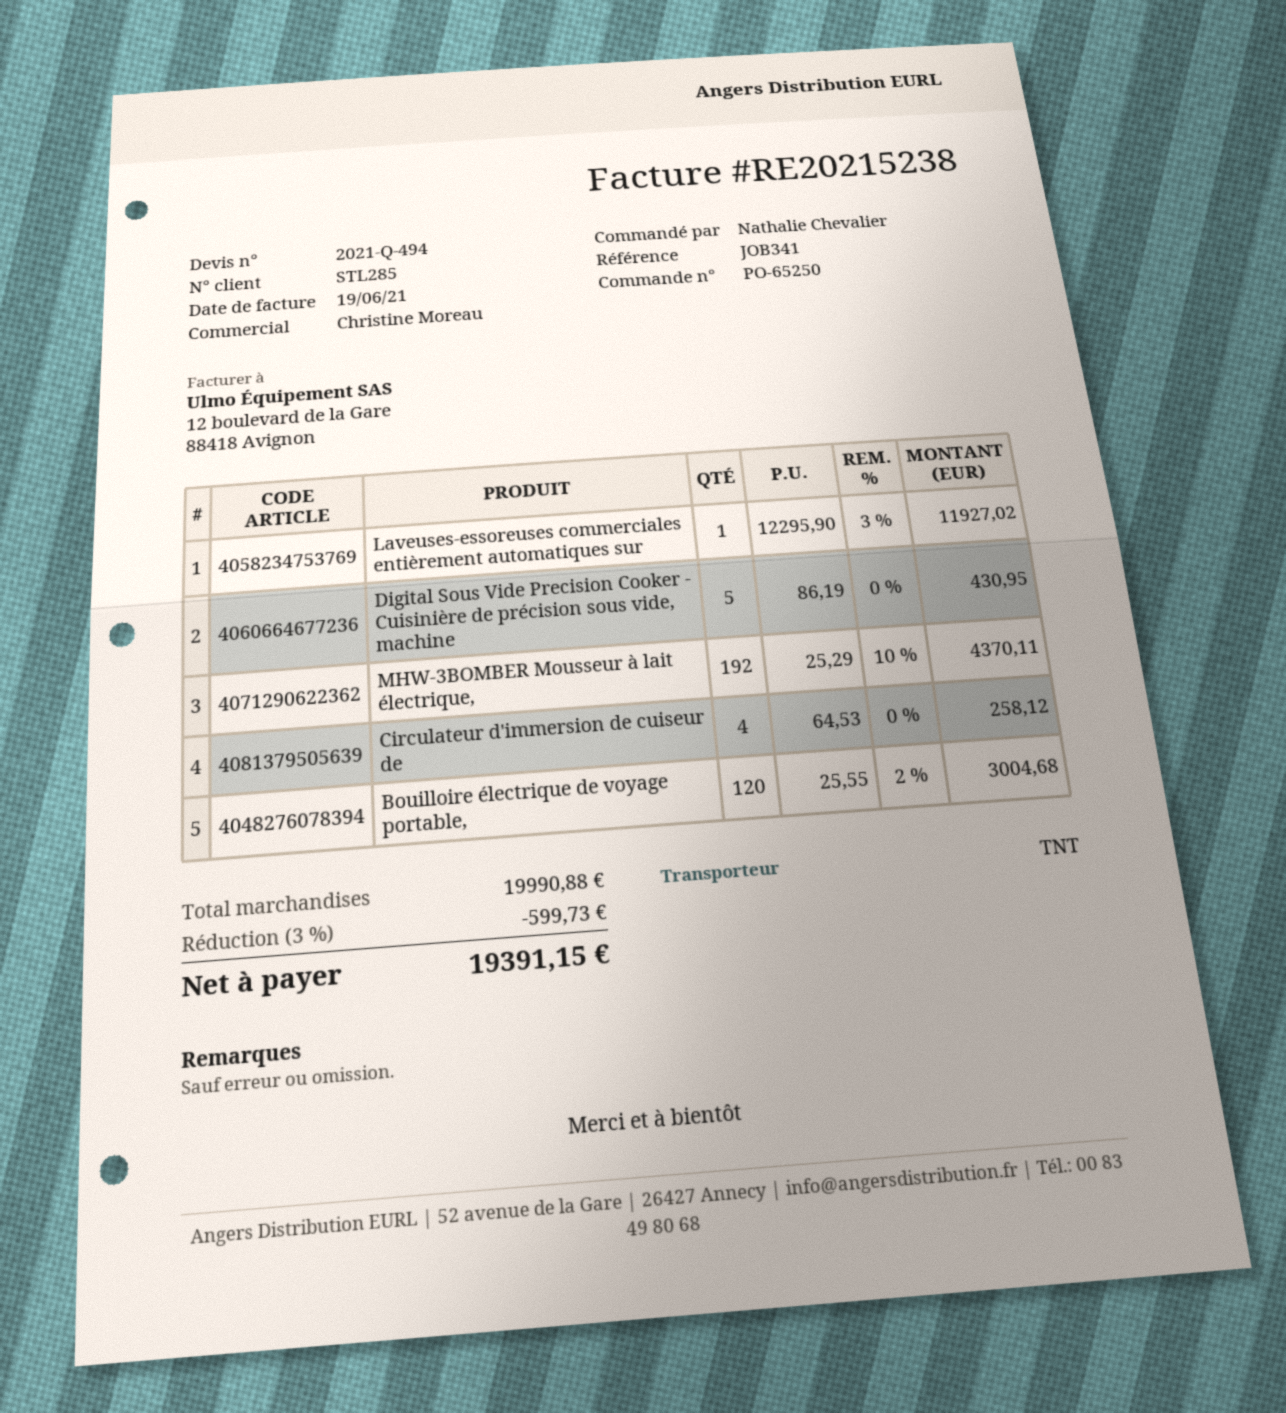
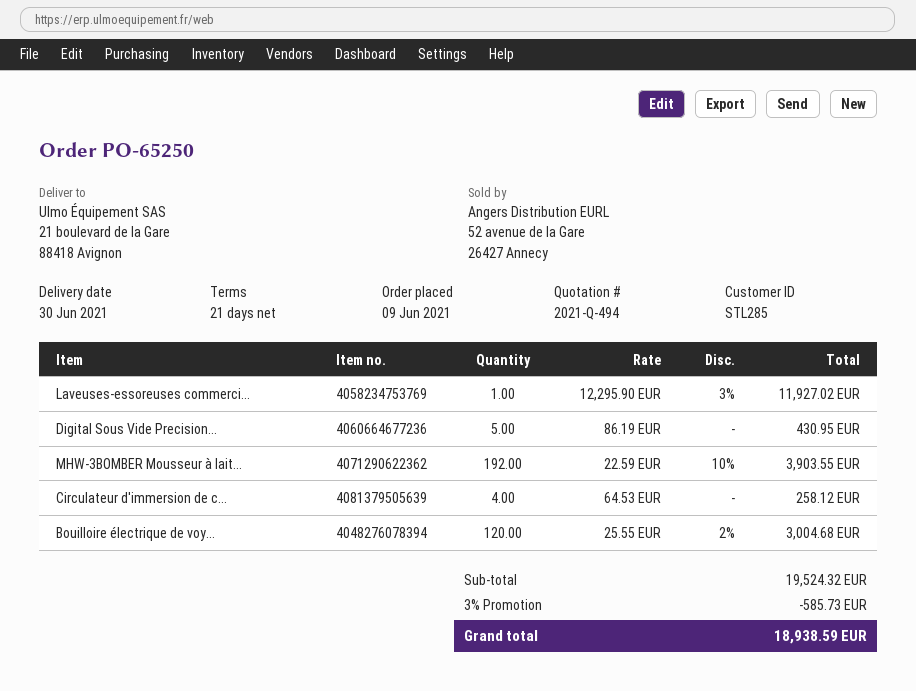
MHW-3BOMBER Mousseur à lait électrique,: 192 x 25.29 - 10% = 4370.11 -> 192 x 22.59 - 10% = 3903.55
subtotal: 19990.88 -> 19524.32
discount: 3% = 599.73 -> 3% = 585.73
total: 19391.15 -> 18938.59

